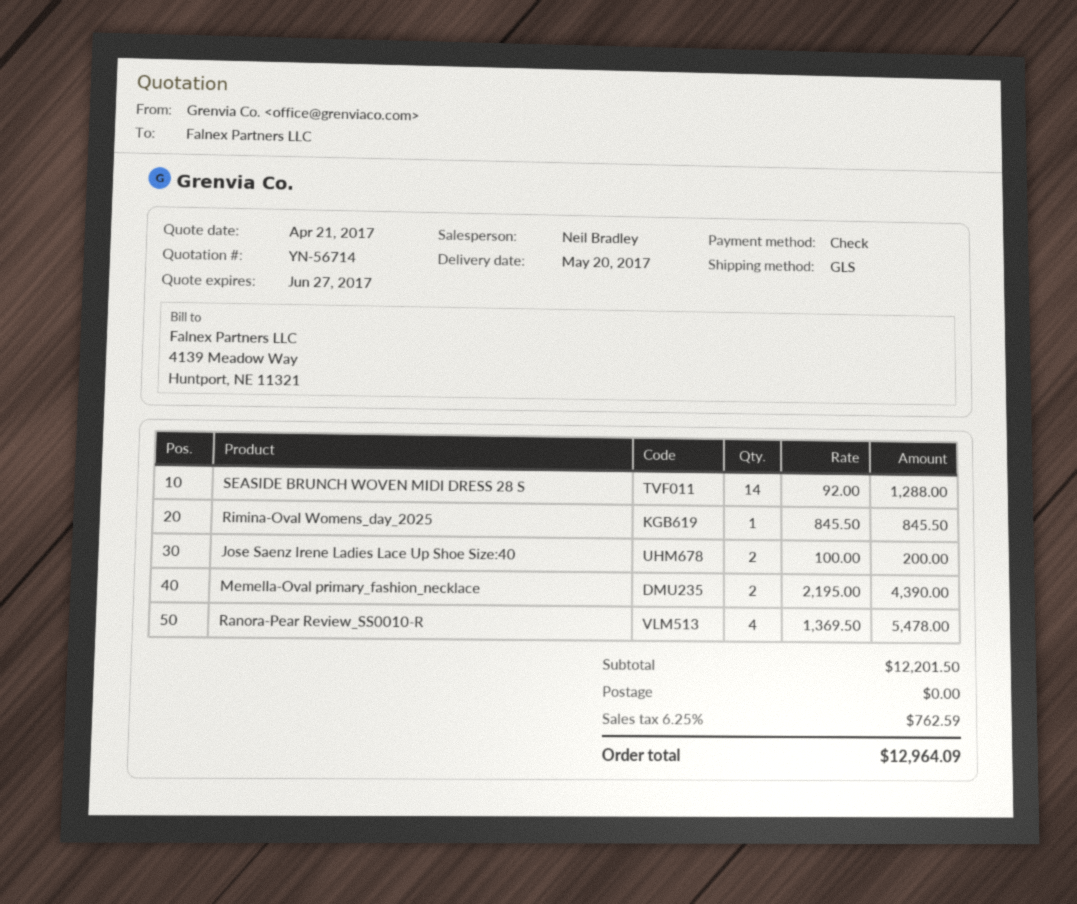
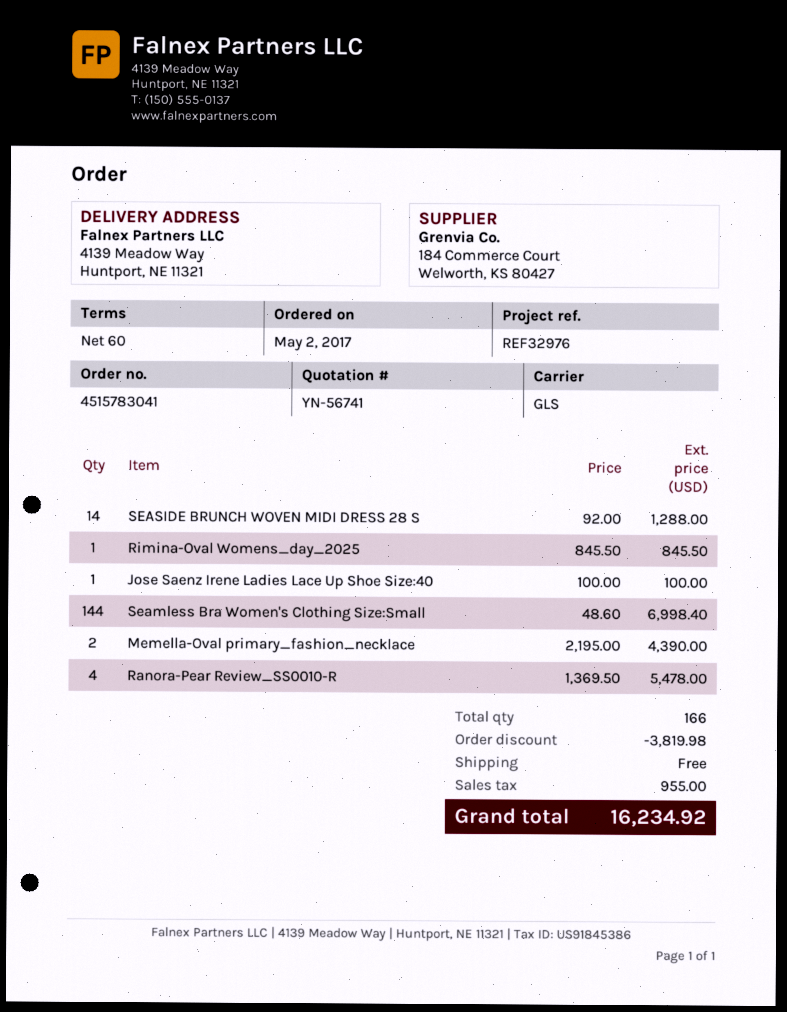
quote number: YN-56714 -> YN-56741
Jose Saenz Irene Ladies Lace Up Shoe Size:40: 2 x 100.00 = 200.00 -> 1 x 100.00 = 100.00
Seamless Bra Women's Clothing Size:Small: none -> 144 x 48.60 = 6998.40
discount: none -> 3819.98
tax: 762.59 -> 955.00
total: 12964.09 -> 16234.92

